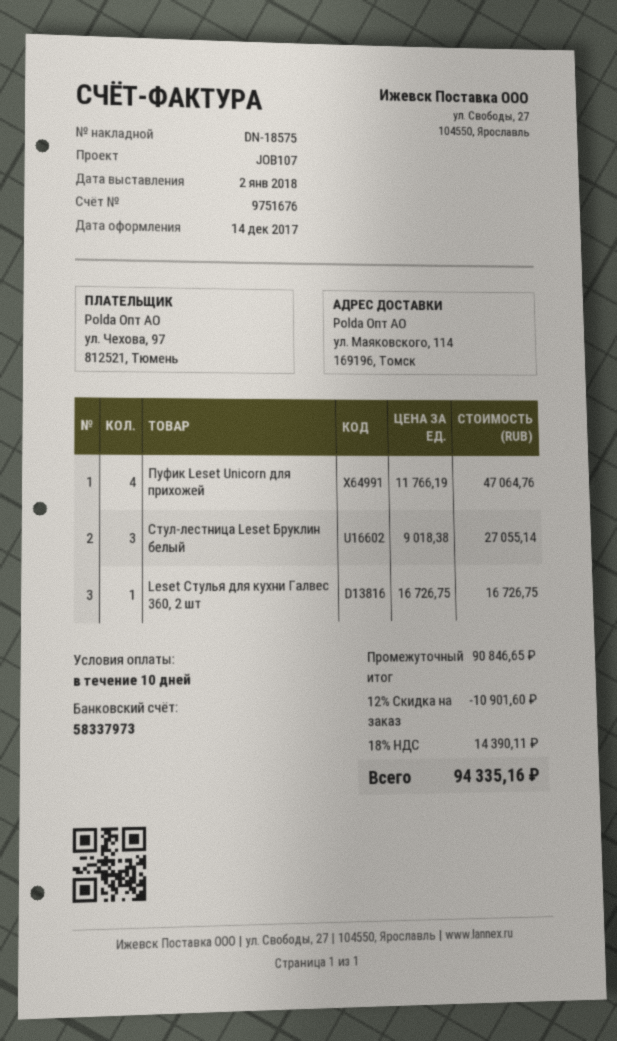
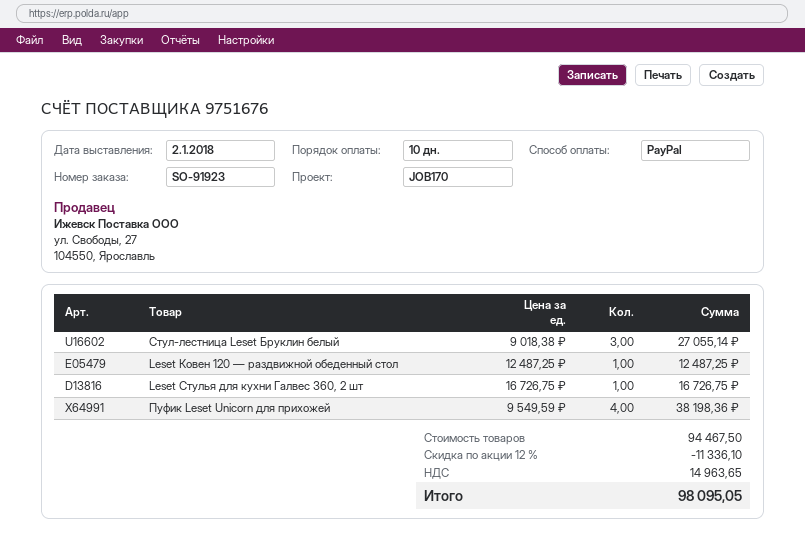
reference: JOB107 -> JOB170
Пуфик Leset Unicorn для прихожей: 4 x 11766.19 = 47064.76 -> 4 x 9549.59 = 38198.36
Leset Ковен 120 — раздвижной обеденный стол: none -> 1 x 12487.25 = 12487.25
subtotal: 90846.65 -> 94467.50
discount: 12% = 10901.60 -> 12% = 11336.10
tax: 14390.11 -> 14963.65
total: 94335.16 -> 98095.05

